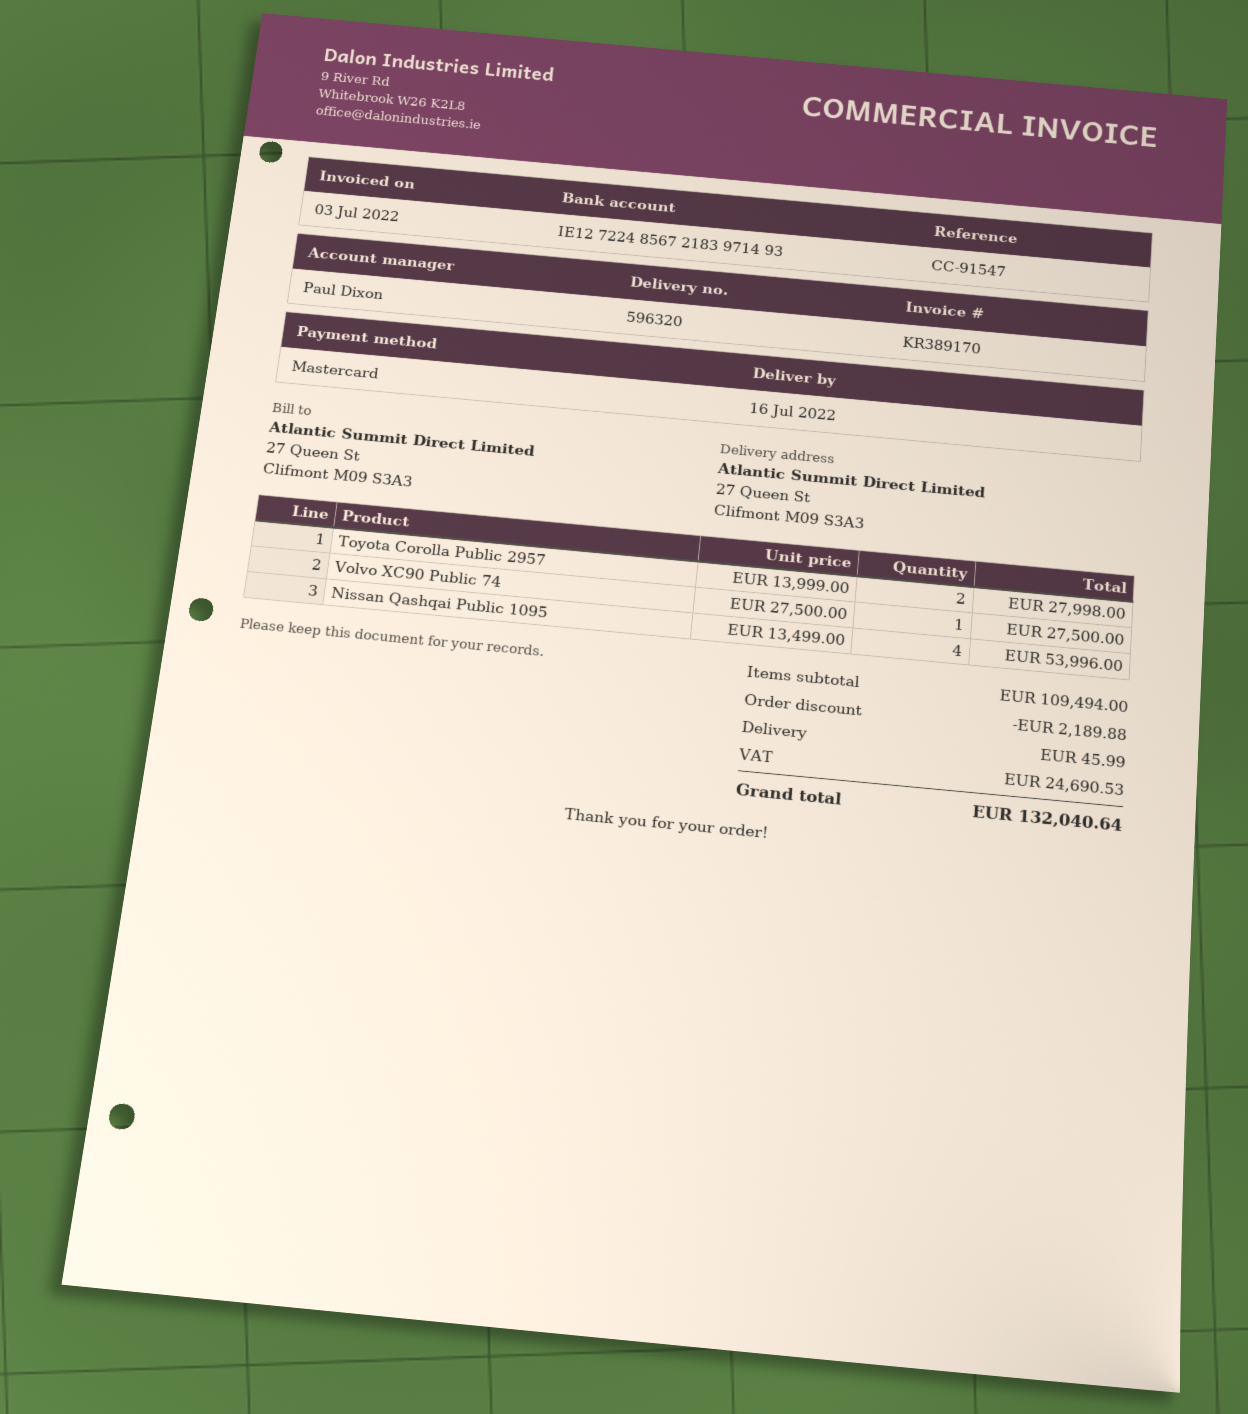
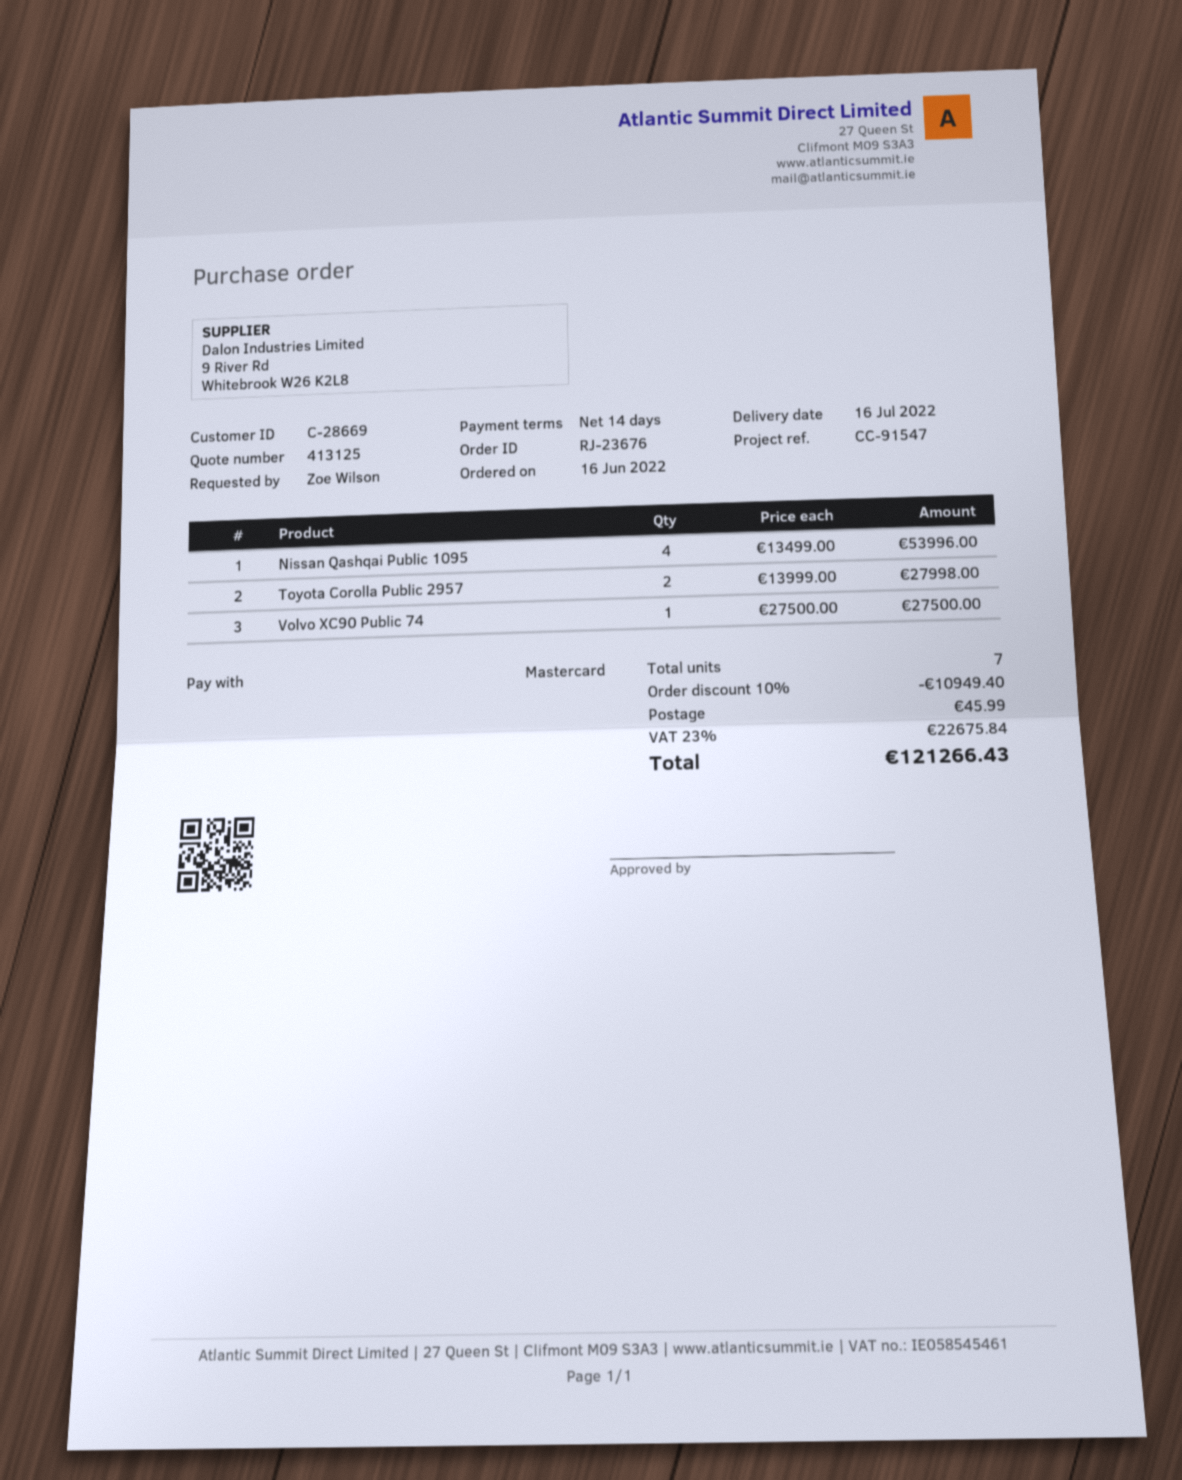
discount: 2189.88 -> 10949.40
tax: 24690.53 -> 22675.84
total: 132040.64 -> 121266.43

